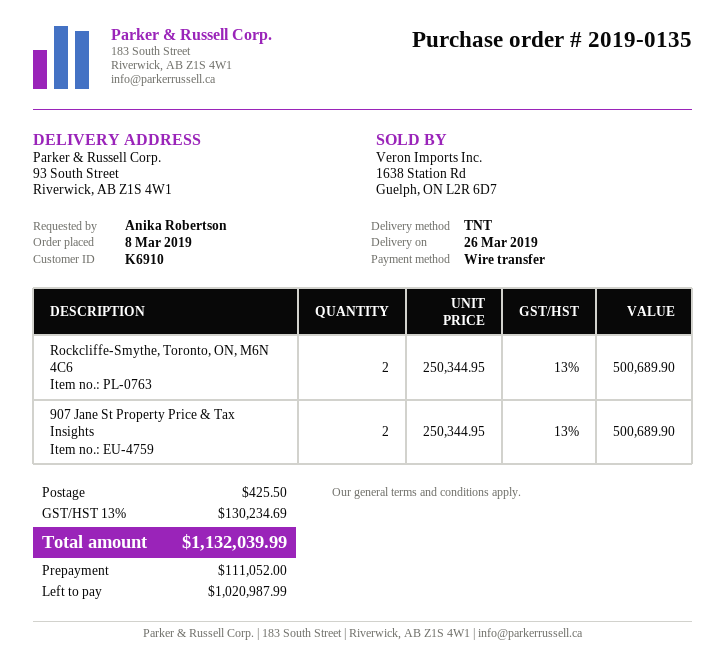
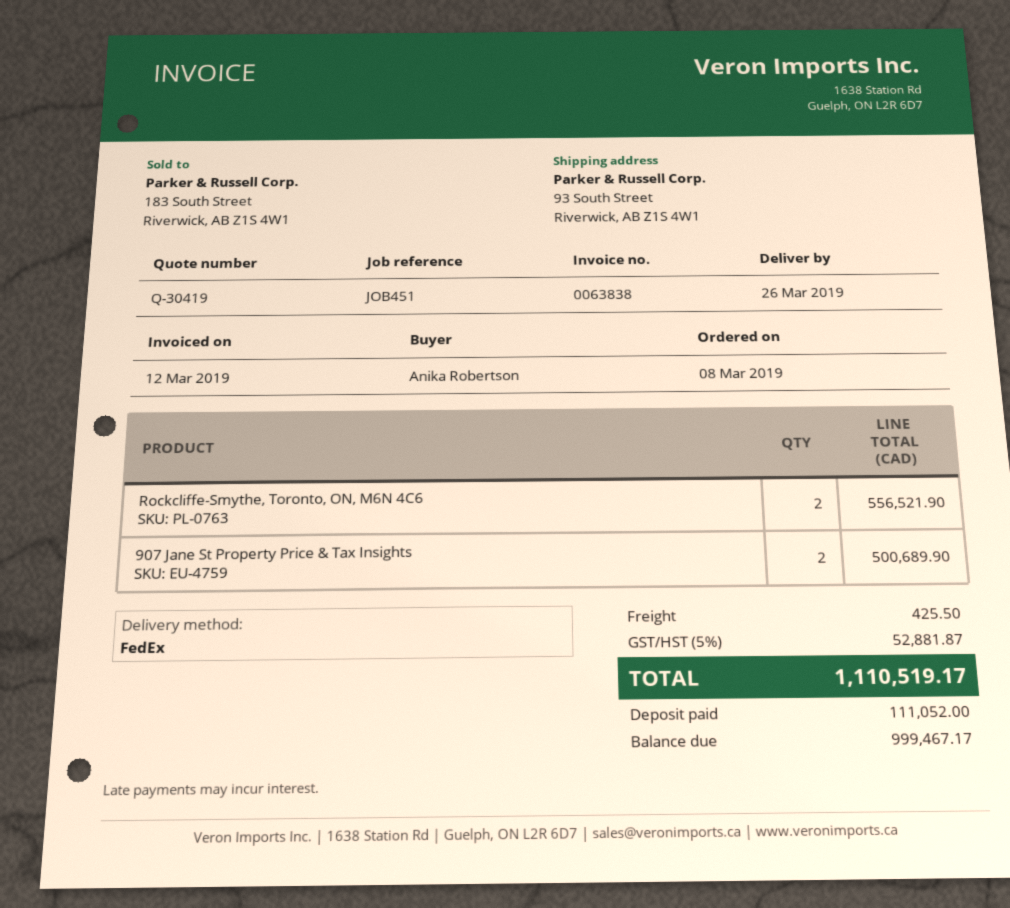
shipping method: TNT -> FedEx
Rockcliffe-Smythe, Toronto, ON, M6N 4C6: 2 for 500689.90 -> 2 for 556521.90
tax: 13% = 130234.69 -> 5% = 52881.87
total: 1132039.99 -> 1110519.17
balance: 1020987.99 -> 999467.17

